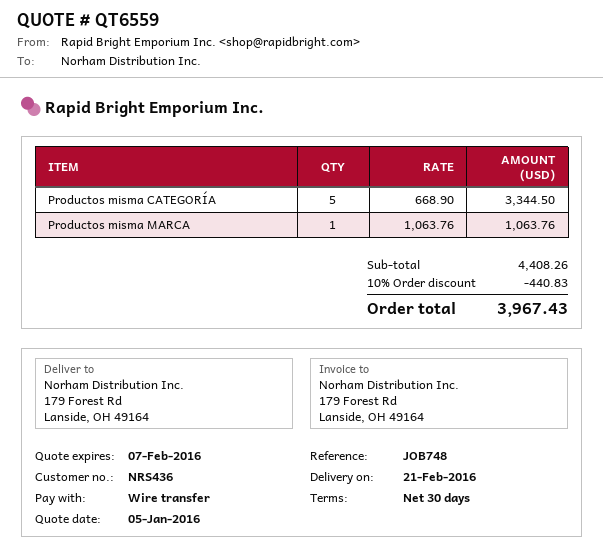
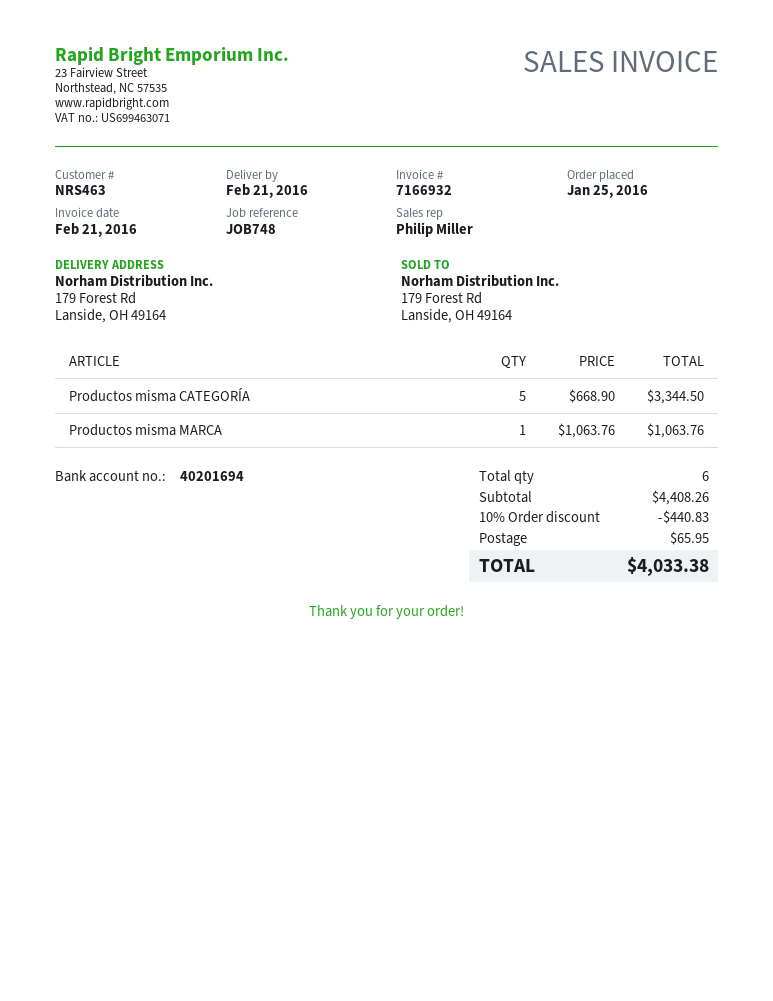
customer number: NRS436 -> NRS463
shipping: none -> 65.95
total: 3967.43 -> 4033.38

